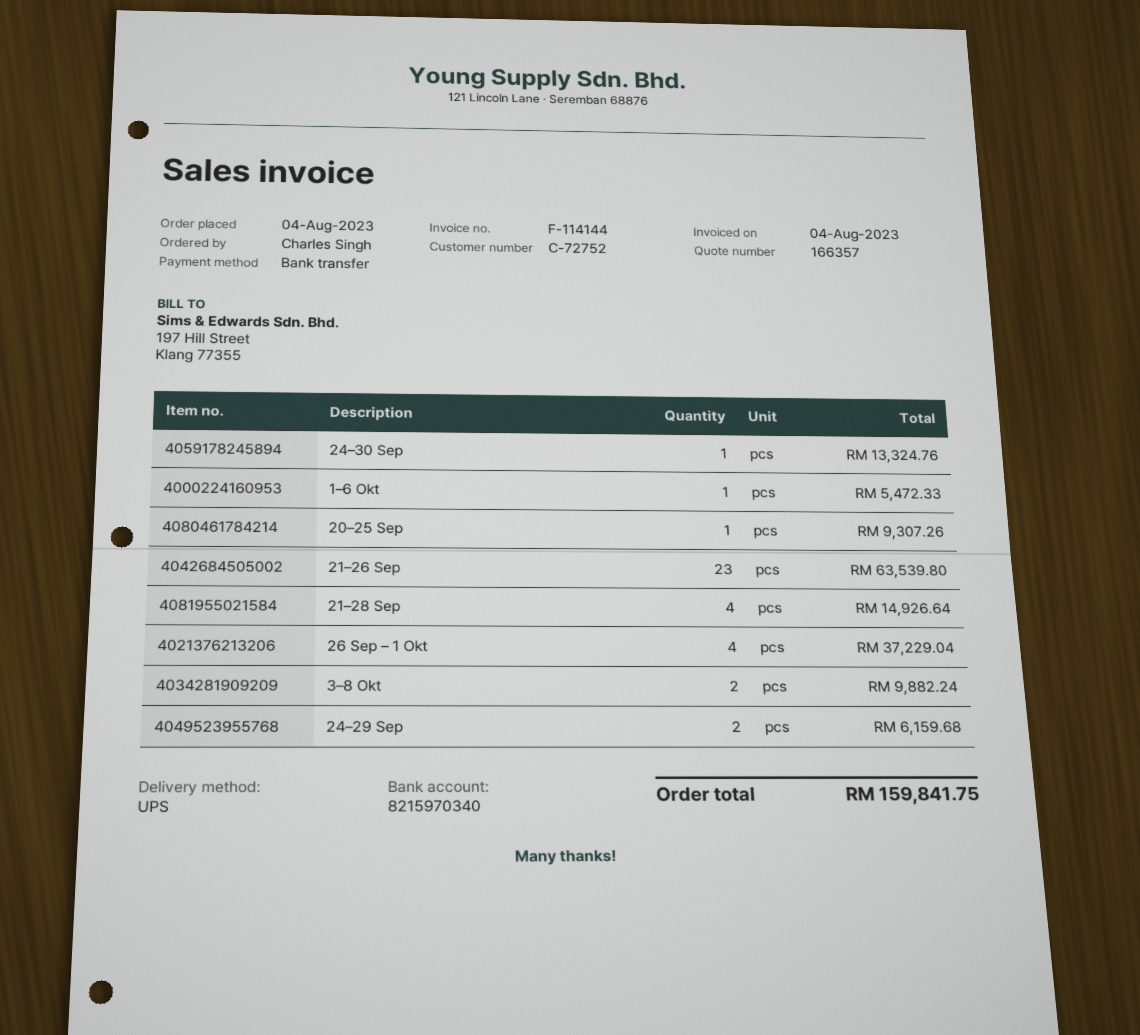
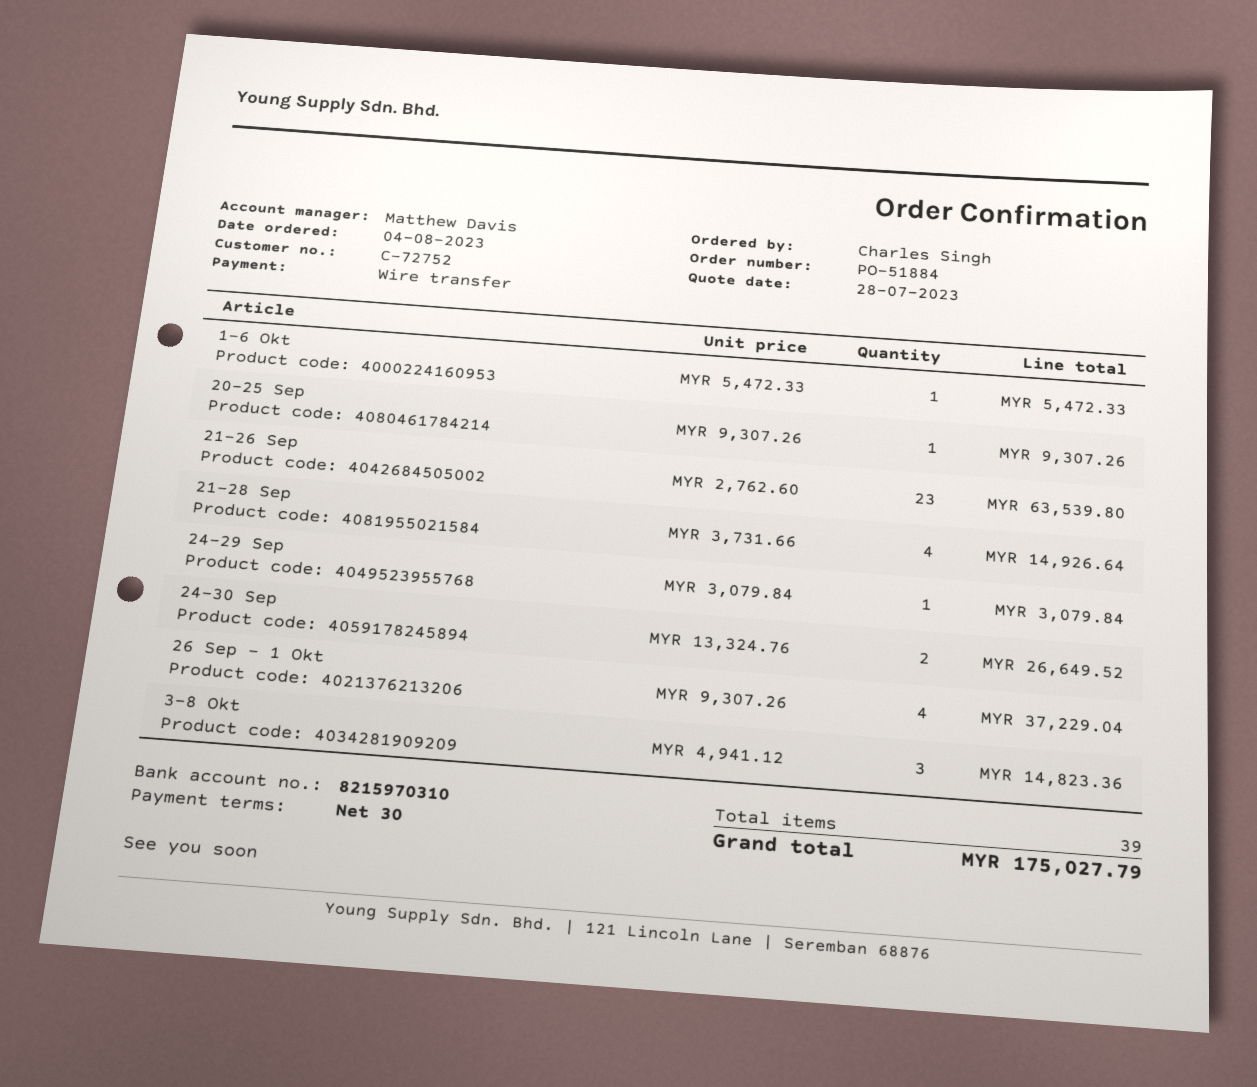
bank account: 8215970340 -> 8215970310
24–30 Sep: 1 for 13324.76 -> 2 for 26649.52
3–8 Okt: 2 for 9882.24 -> 3 for 14823.36
24–29 Sep: 2 for 6159.68 -> 1 for 3079.84
total: 159841.75 -> 175027.79

